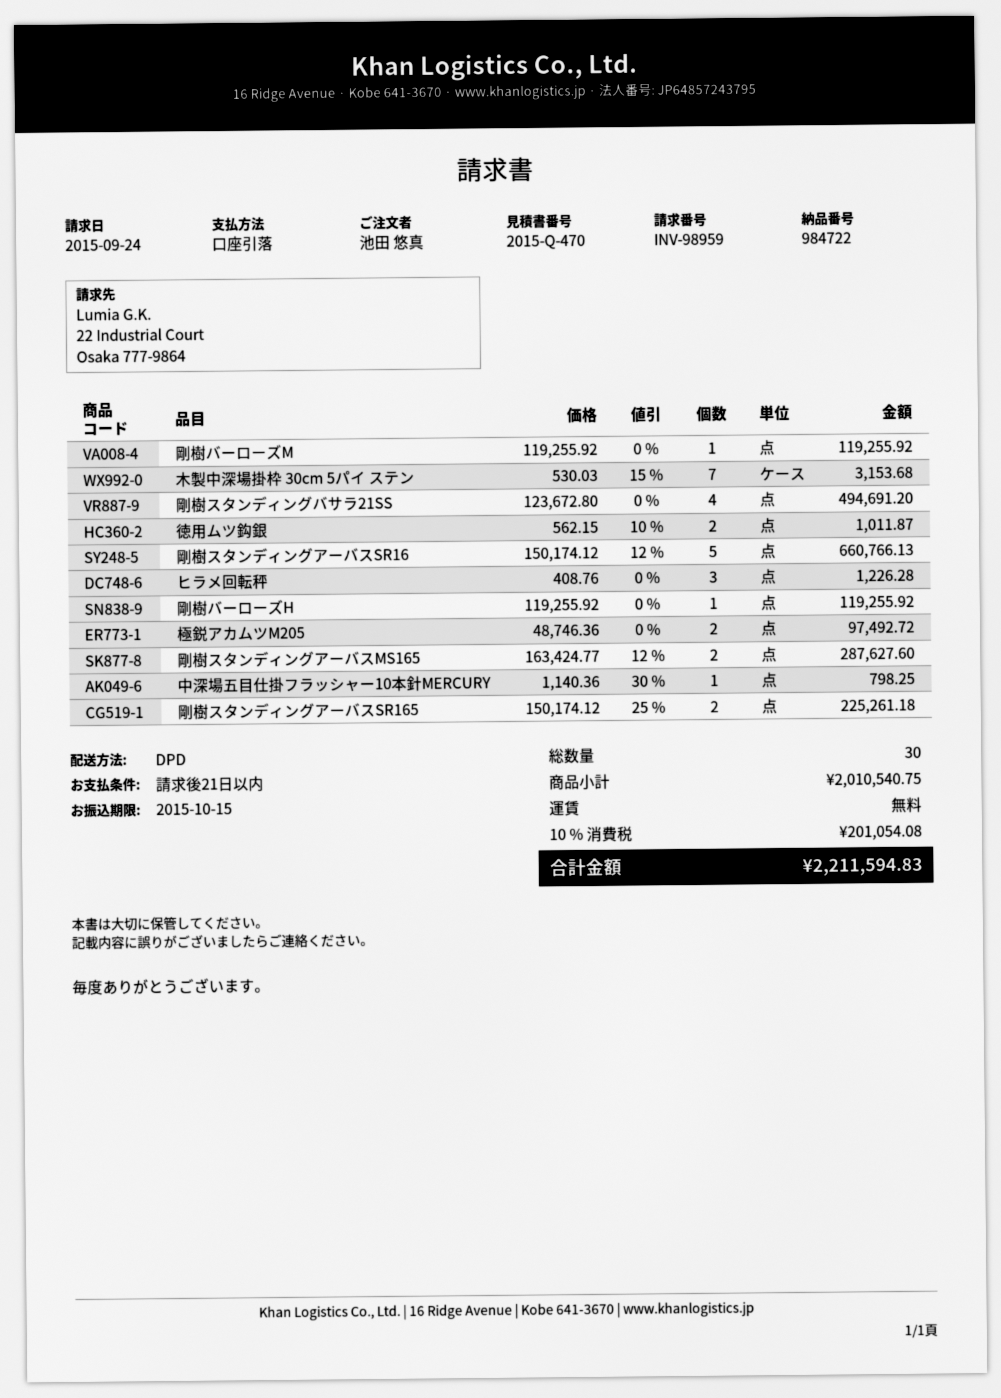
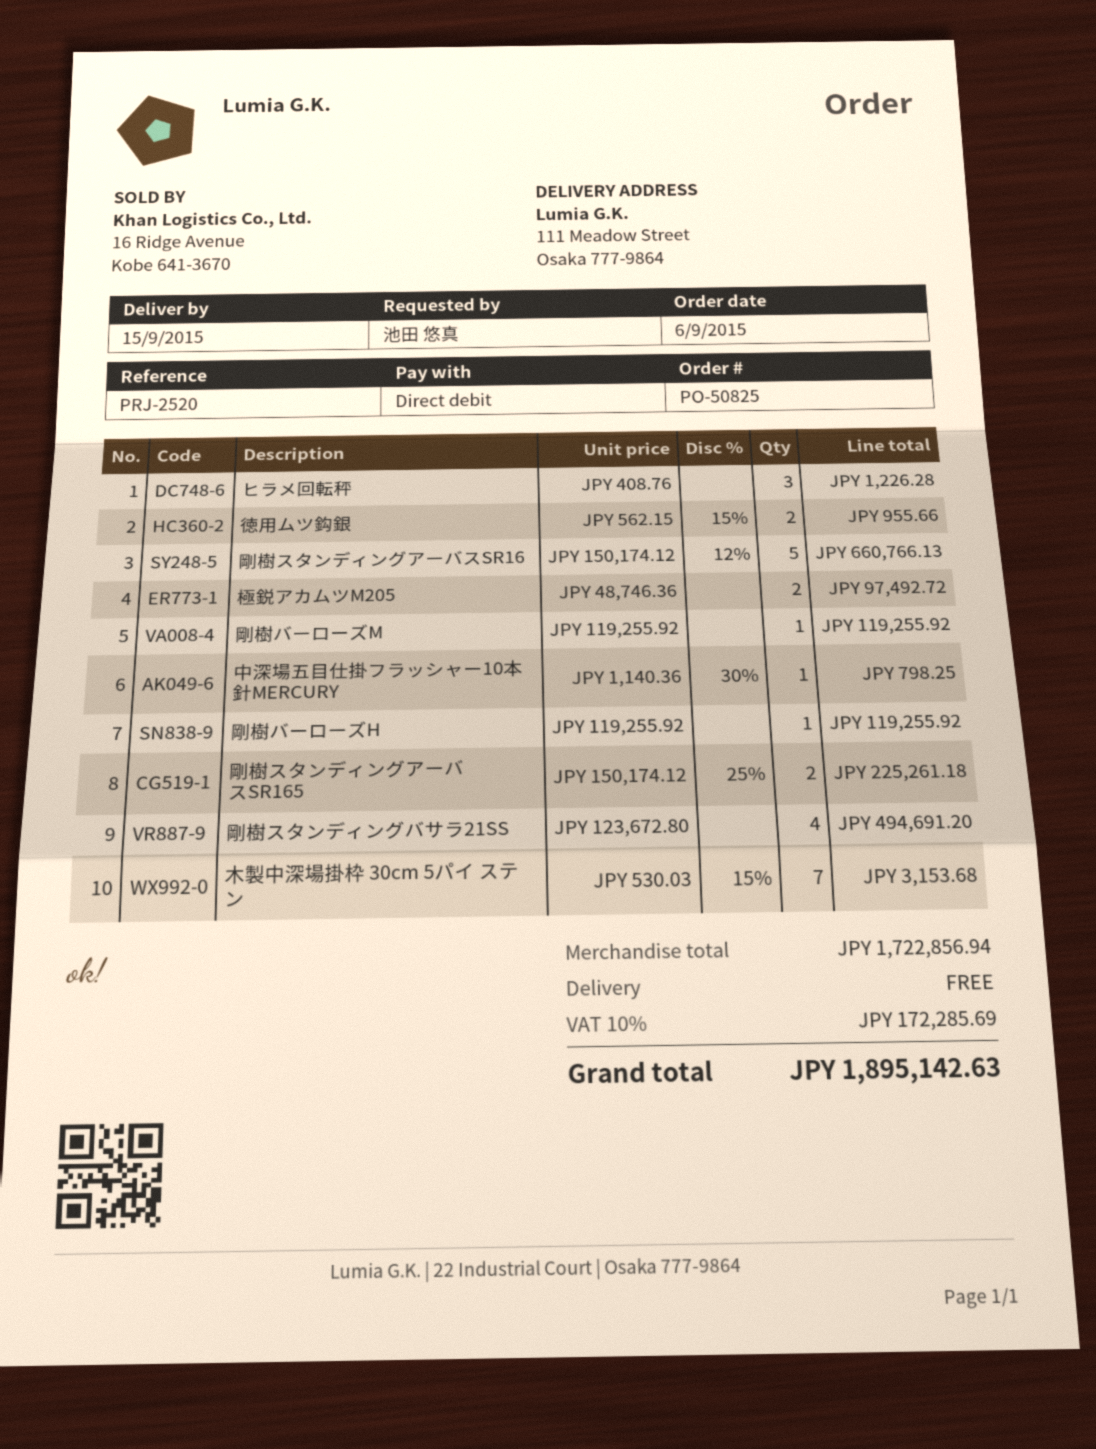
徳用ムツ鈎銀: 2 x 562.15 - 10% = 1011.87 -> 2 x 562.15 - 15% = 955.66
剛樹スタンディングアーバスMS165: 2 x 163424.77 - 12% = 287627.60 -> none
subtotal: 2010540.75 -> 1722856.94
tax: 10% = 201054.08 -> 10% = 172285.69
total: 2211594.83 -> 1895142.63

